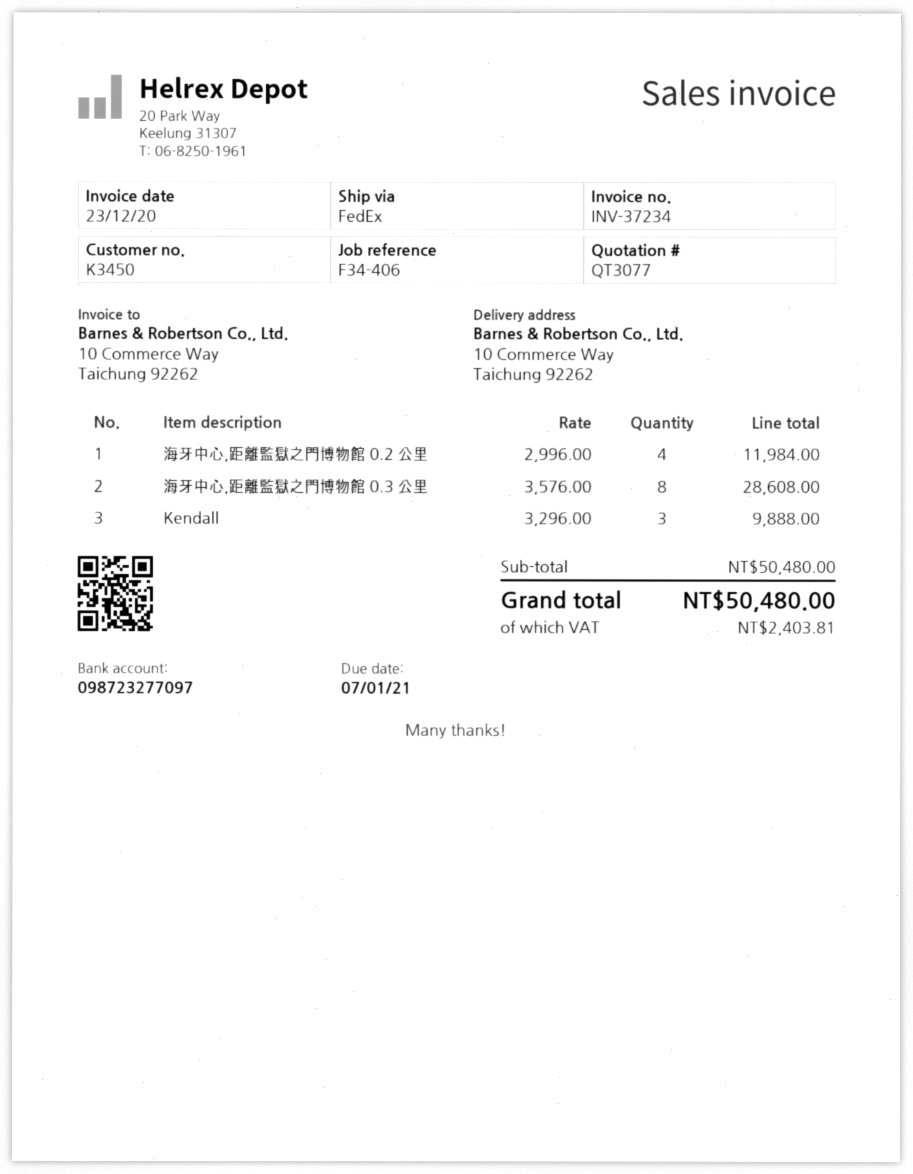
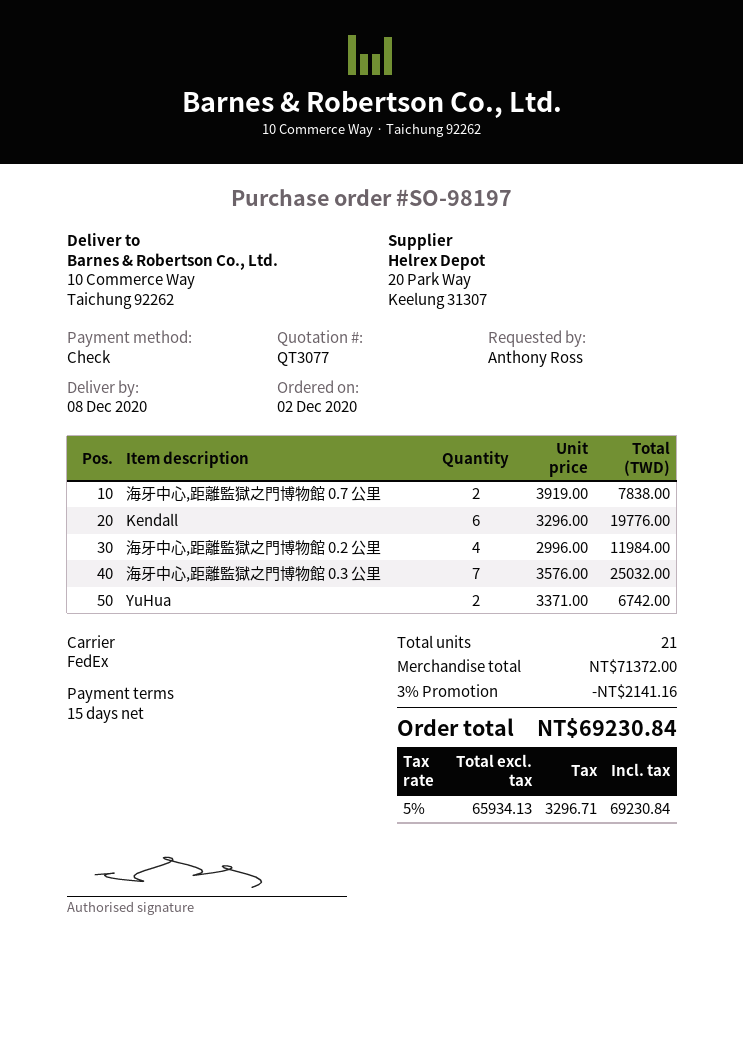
海牙中心,距離監獄之門博物館 0.3 公里: 8 x 3576.00 = 28608.00 -> 7 x 3576.00 = 25032.00
Kendall: 3 x 3296.00 = 9888.00 -> 6 x 3296.00 = 19776.00
海牙中心,距離監獄之門博物館 0.7 公里: none -> 2 x 3919.00 = 7838.00
YuHua: none -> 2 x 3371.00 = 6742.00
subtotal: 50480.00 -> 71372.00
discount: none -> 3% = 2141.16
tax: 2403.81 -> 3296.71
total: 50480.00 -> 69230.84

